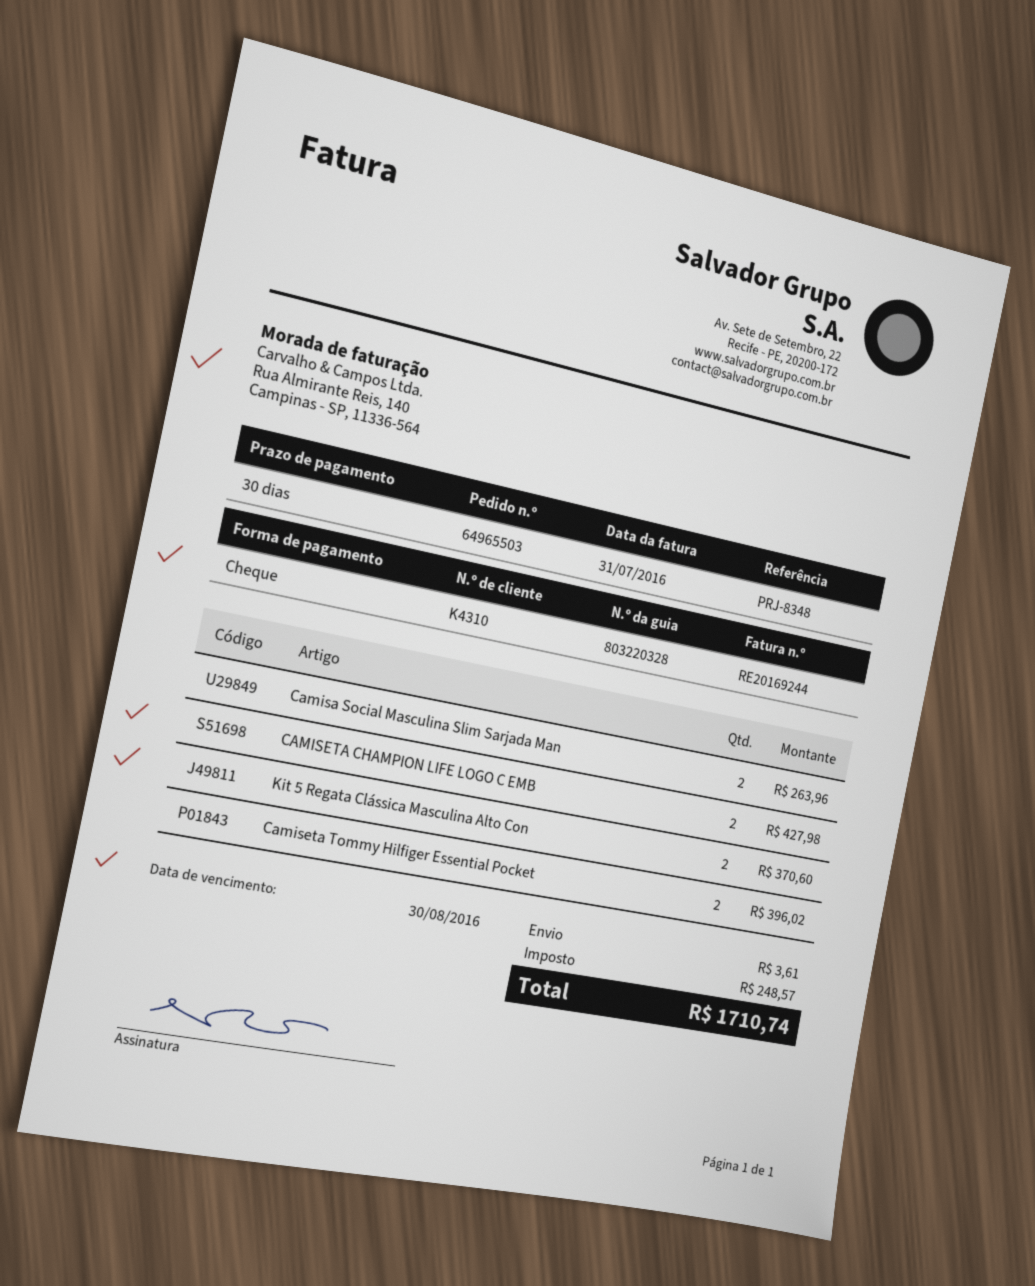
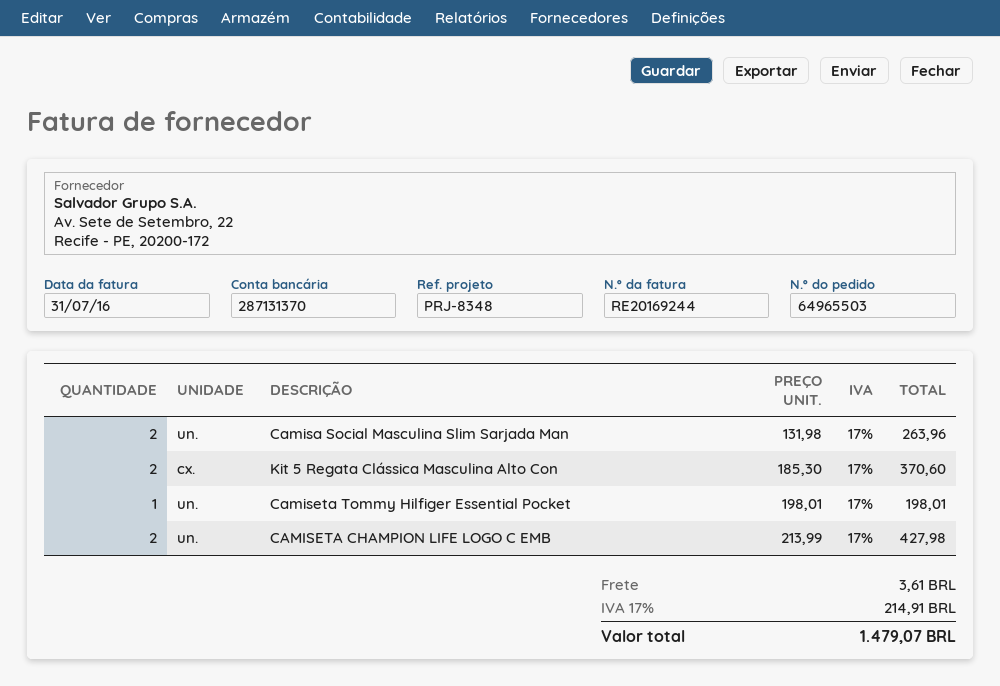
Camiseta Tommy Hilfiger Essential Pocket: 2 for 396.02 -> 1 for 198.01
tax: 248.57 -> 214.91
total: 1710.74 -> 1479.07

